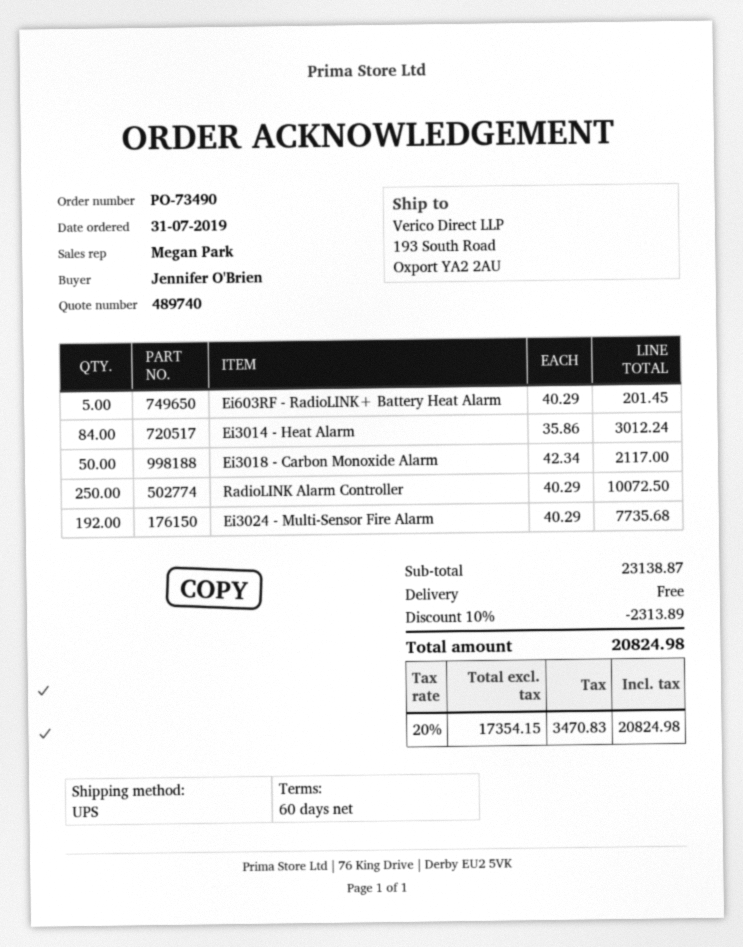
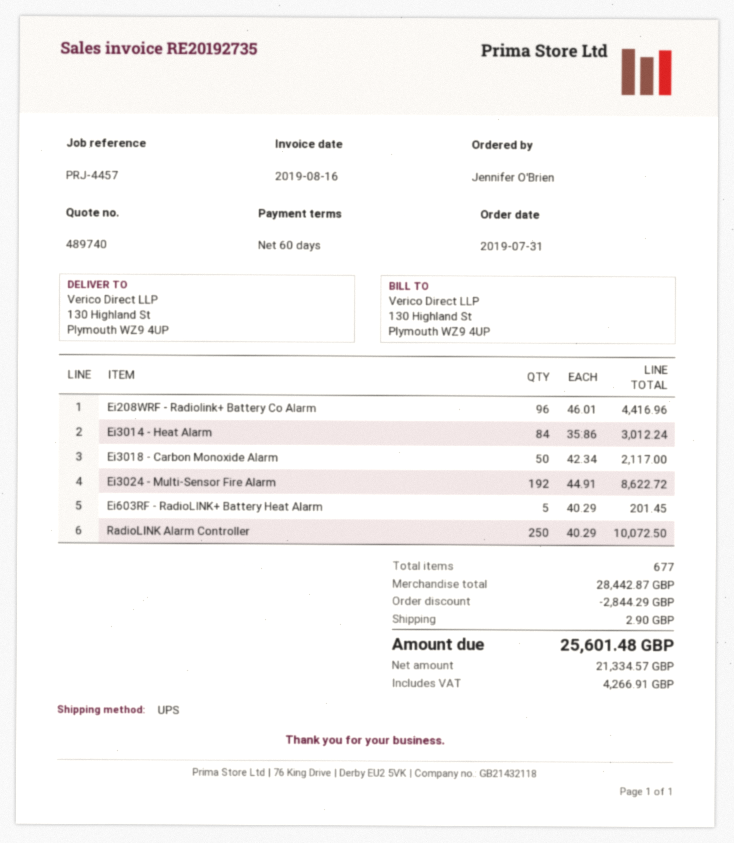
ship to: 193 South Road, Oxport YA2 2AU -> 130 Highland St, Plymouth WZ9 4UP
Ei3024 - Multi-Sensor Fire Alarm: 192 x 40.29 = 7735.68 -> 192 x 44.91 = 8622.72
Ei208WRF - Radiolink+ Battery Co Alarm: none -> 96 x 46.01 = 4416.96
subtotal: 23138.87 -> 28442.87
discount: 2313.89 -> 2844.29
shipping: 0.00 -> 2.90
net: 17354.15 -> 21334.57
tax: 3470.83 -> 4266.91
total: 20824.98 -> 25601.48

